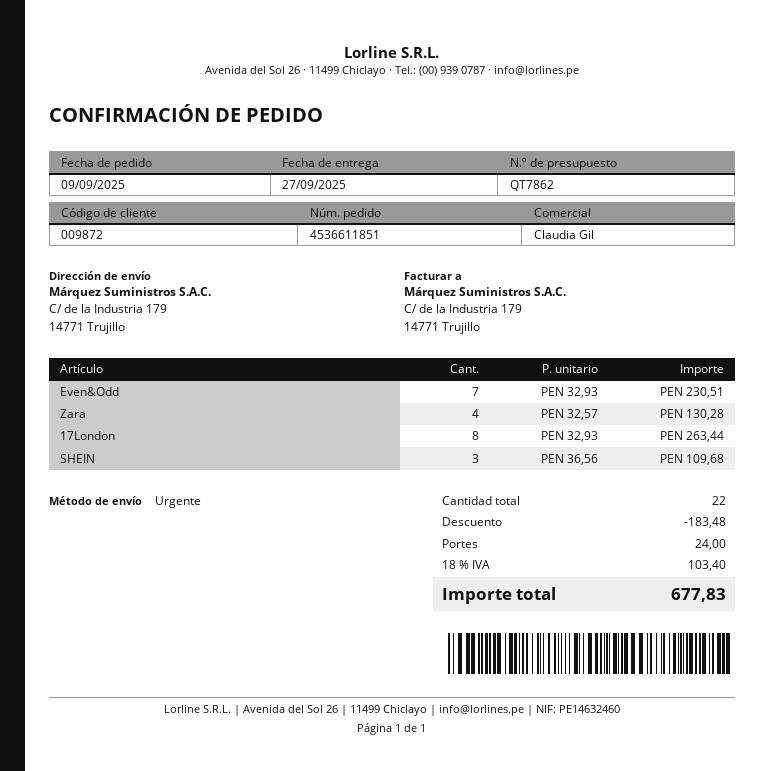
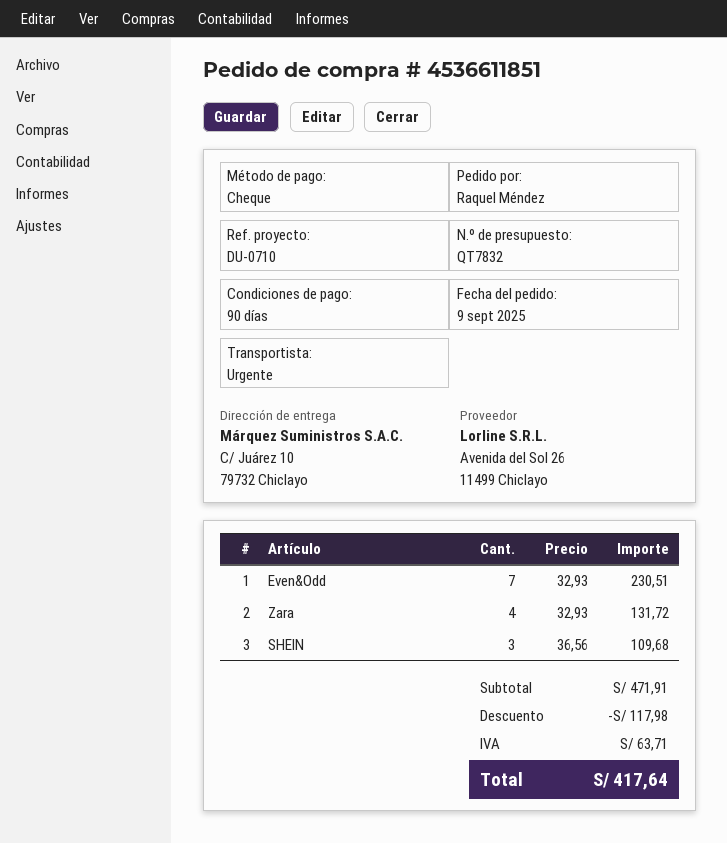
quote number: QT7862 -> QT7832
ship to: C/ de la Industria 179, 14771 Trujillo -> C/ Juárez 10, 79732 Chiclayo
Zara: 4 x 32.57 = 130.28 -> 4 x 32.93 = 131.72
17London: 8 x 32.93 = 263.44 -> none
discount: 183.48 -> 117.98
shipping: 24.00 -> none
tax: 103.40 -> 63.71
total: 677.83 -> 417.64

